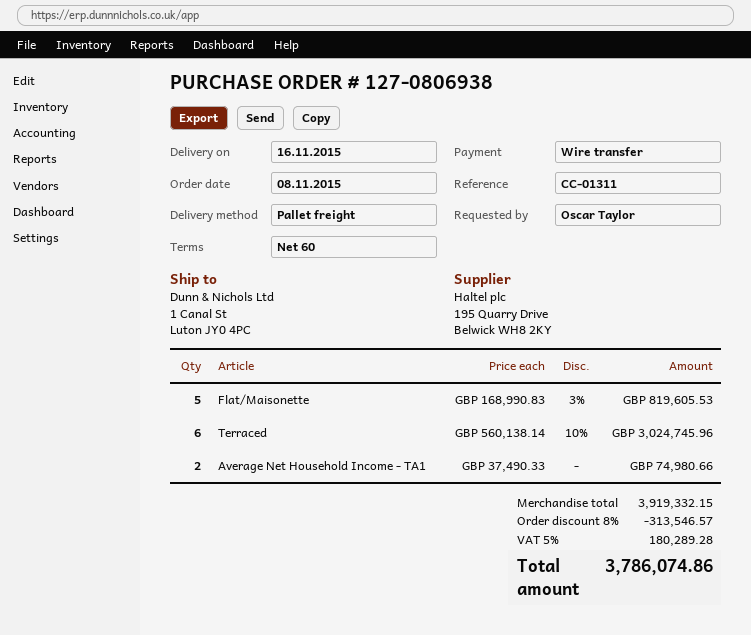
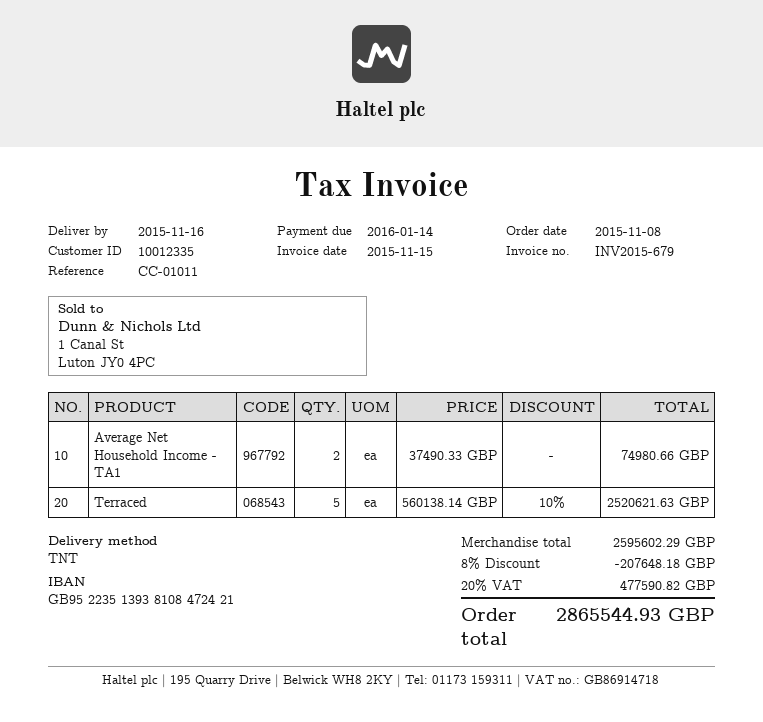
reference: CC-01311 -> CC-01011
shipping method: pallet freight -> TNT
Flat/Maisonette: 5 x 168990.83 - 3% = 819605.53 -> none
Terraced: 6 x 560138.14 - 10% = 3024745.96 -> 5 x 560138.14 - 10% = 2520621.63
subtotal: 3919332.15 -> 2595602.29
discount: 8% = 313546.57 -> 8% = 207648.18
tax: 5% = 180289.28 -> 20% = 477590.82
total: 3786074.86 -> 2865544.93

